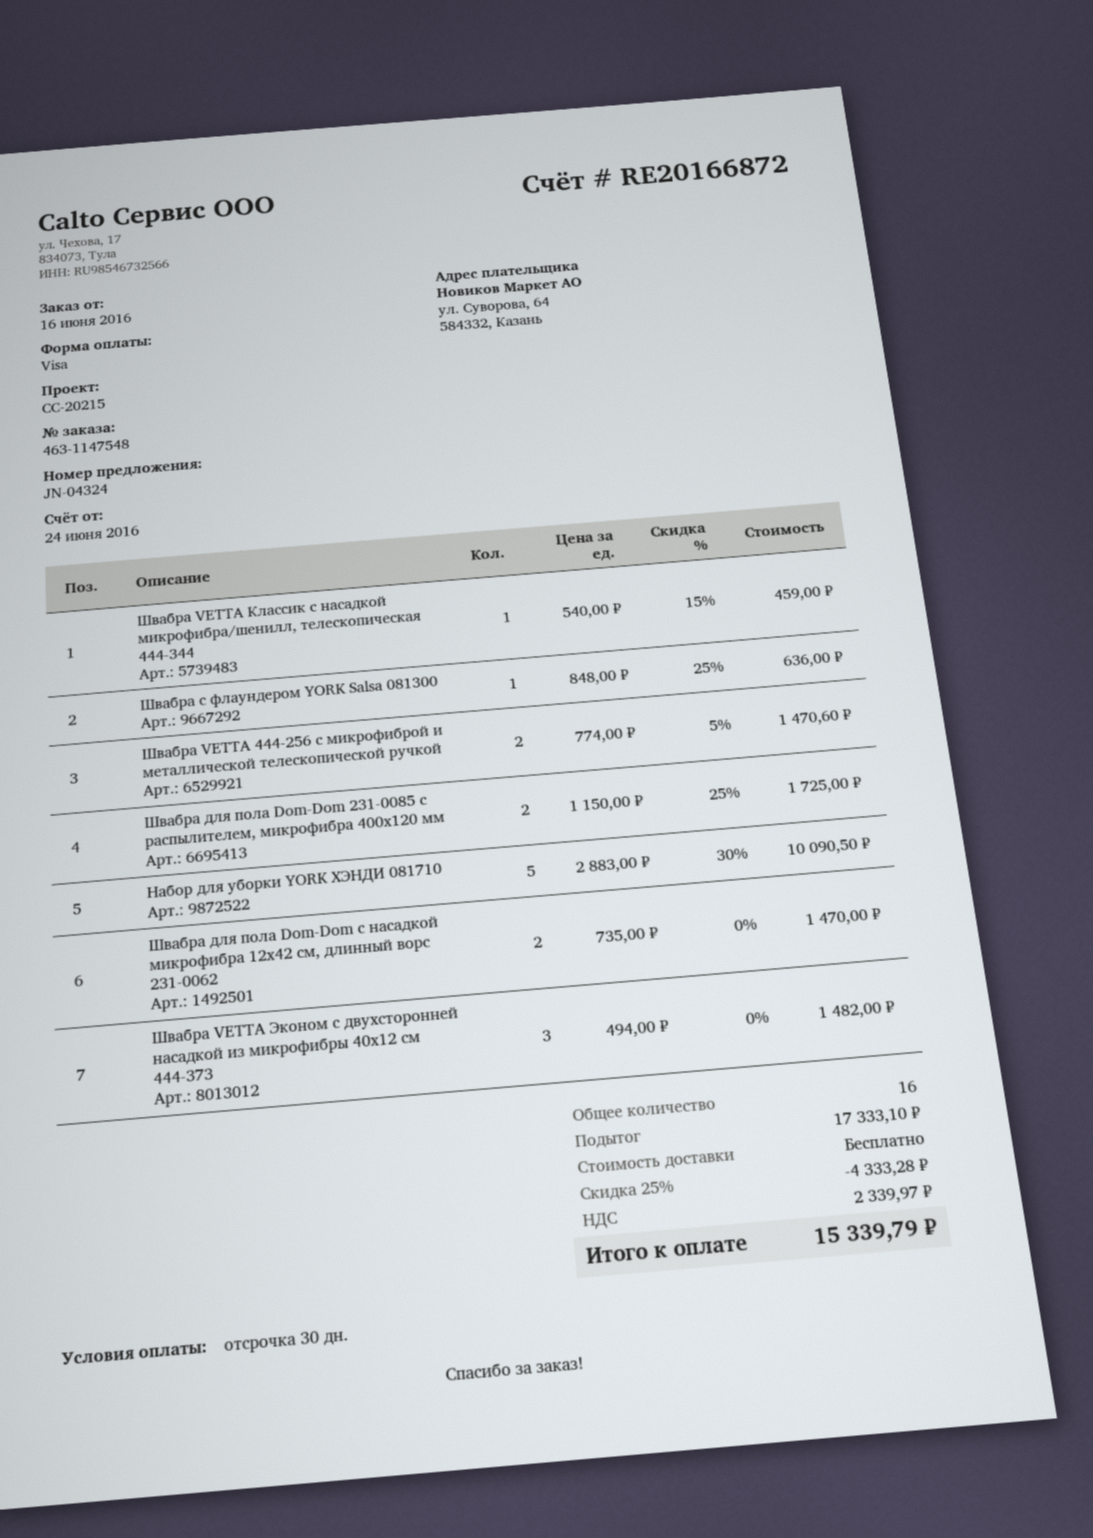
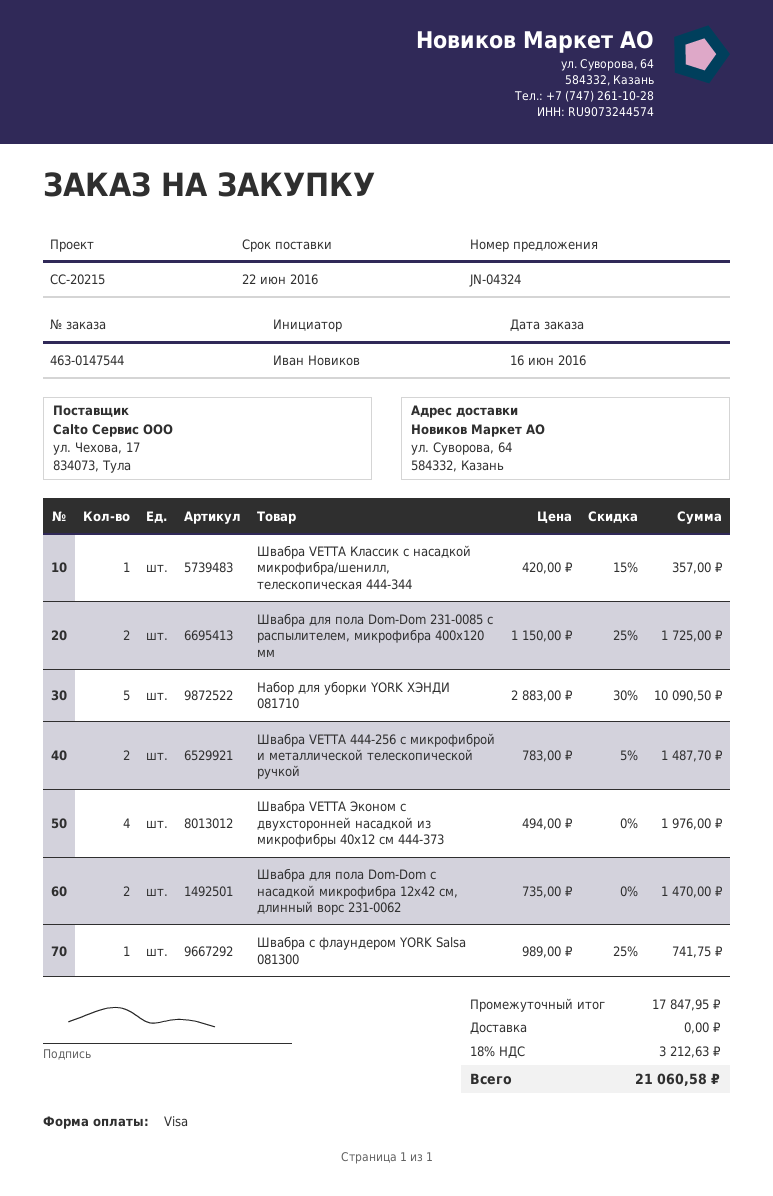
order number: 463-1147548 -> 463-0147544
Швабра VETTA Классик с насадкой микрофибра/шенилл, телескопическая 444-344: 1 x 540.00 - 15% = 459.00 -> 1 x 420.00 - 15% = 357.00
Швабра с флаундером YORK Salsa 081300: 1 x 848.00 - 25% = 636.00 -> 1 x 989.00 - 25% = 741.75
Швабра VETTA 444-256 с микрофиброй и металлической телескопической ручкой: 2 x 774.00 - 5% = 1470.60 -> 2 x 783.00 - 5% = 1487.70
Швабра VETTA Эконом с двухсторонней насадкой из микрофибры 40x12 см 444-373: 3 x 494.00 = 1482.00 -> 4 x 494.00 = 1976.00
subtotal: 17333.10 -> 17847.95
discount: 25% = 4333.28 -> none
tax: 2339.97 -> 3212.63
total: 15339.79 -> 21060.58

